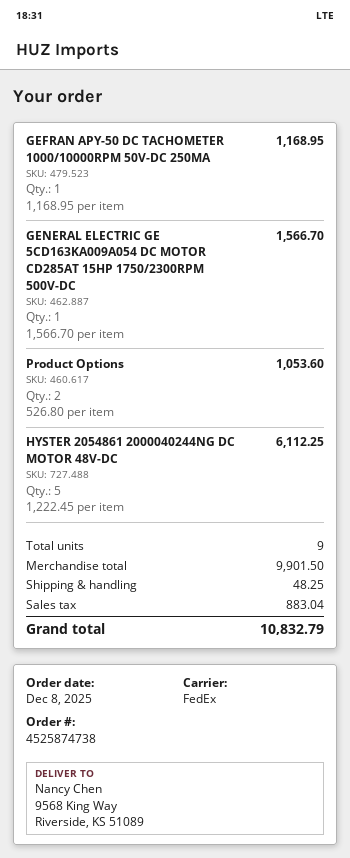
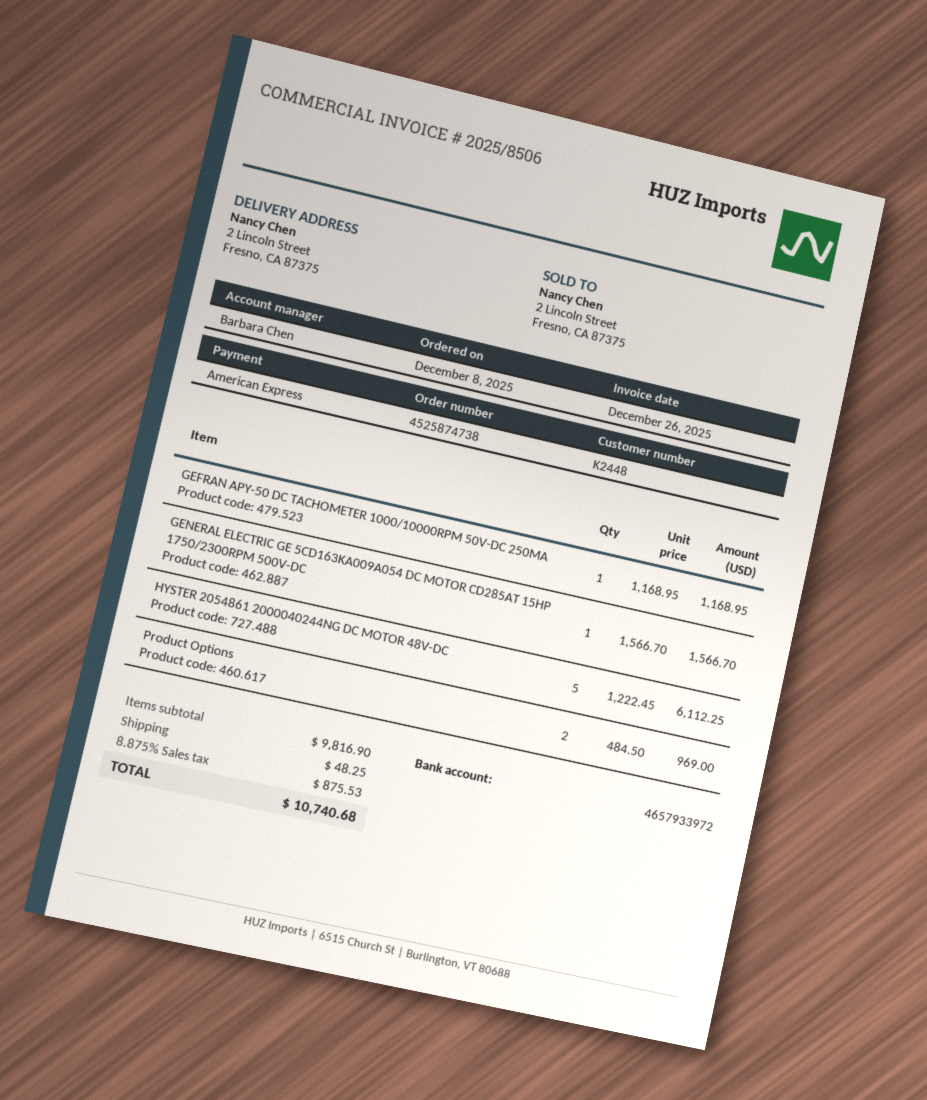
ship to: 9568 King Way, Riverside, KS 51089 -> 2 Lincoln Street, Fresno, CA 87375
Product Options: 2 x 526.80 = 1053.60 -> 2 x 484.50 = 969.00
subtotal: 9901.50 -> 9816.90
tax: 883.04 -> 875.53
total: 10832.79 -> 10740.68

